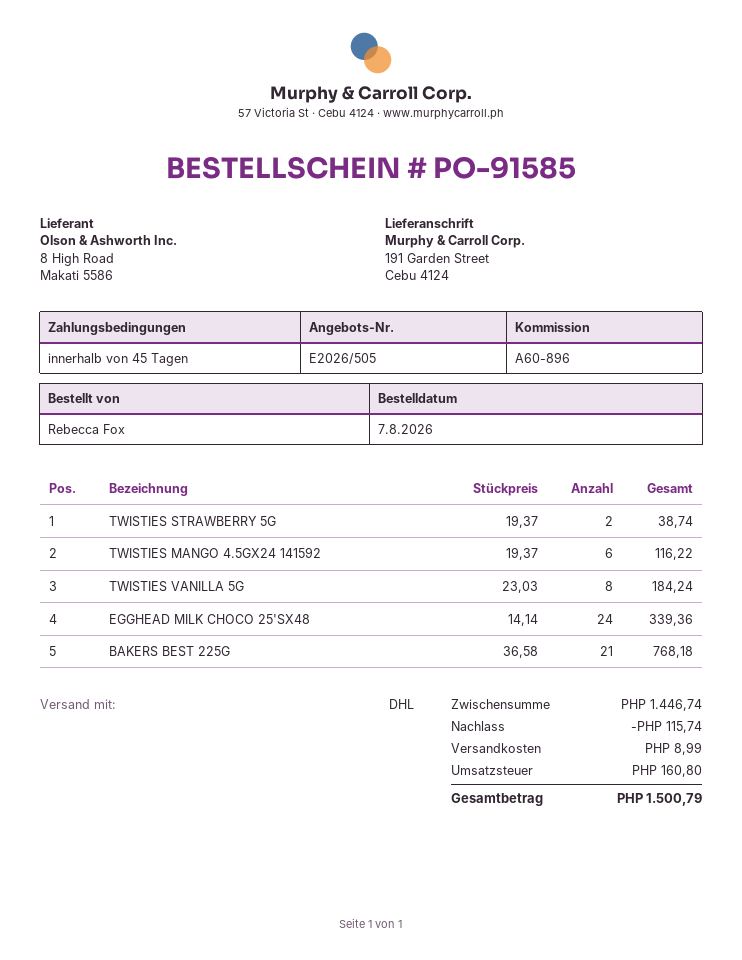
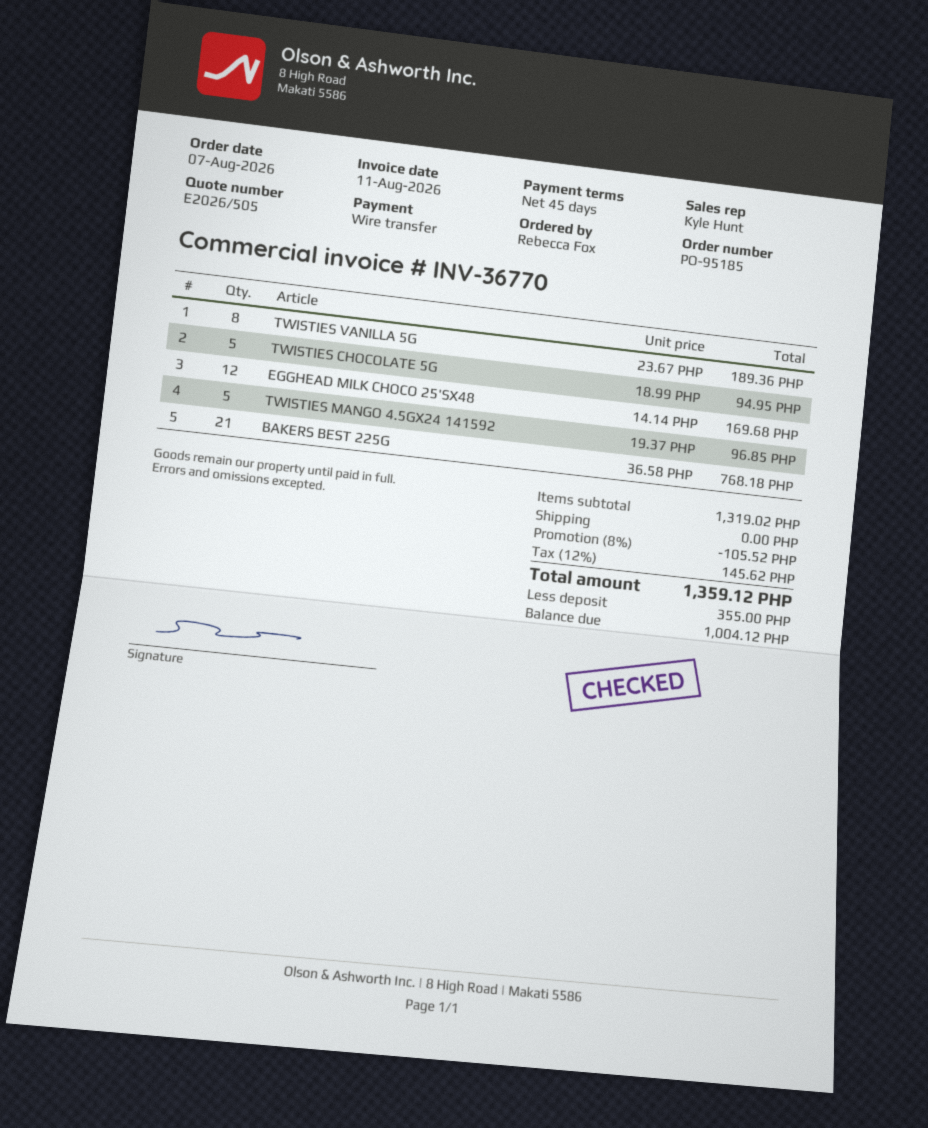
order number: PO-91585 -> PO-95185
TWISTIES STRAWBERRY 5G: 2 x 19.37 = 38.74 -> none
TWISTIES MANGO 4.5GX24 141592: 6 x 19.37 = 116.22 -> 5 x 19.37 = 96.85
TWISTIES VANILLA 5G: 8 x 23.03 = 184.24 -> 8 x 23.67 = 189.36
EGGHEAD MILK CHOCO 25'SX48: 24 x 14.14 = 339.36 -> 12 x 14.14 = 169.68
TWISTIES CHOCOLATE 5G: none -> 5 x 18.99 = 94.95
subtotal: 1446.74 -> 1319.02
discount: 115.74 -> 105.52
shipping: 8.99 -> 0.00
tax: 160.80 -> 145.62
total: 1500.79 -> 1359.12

